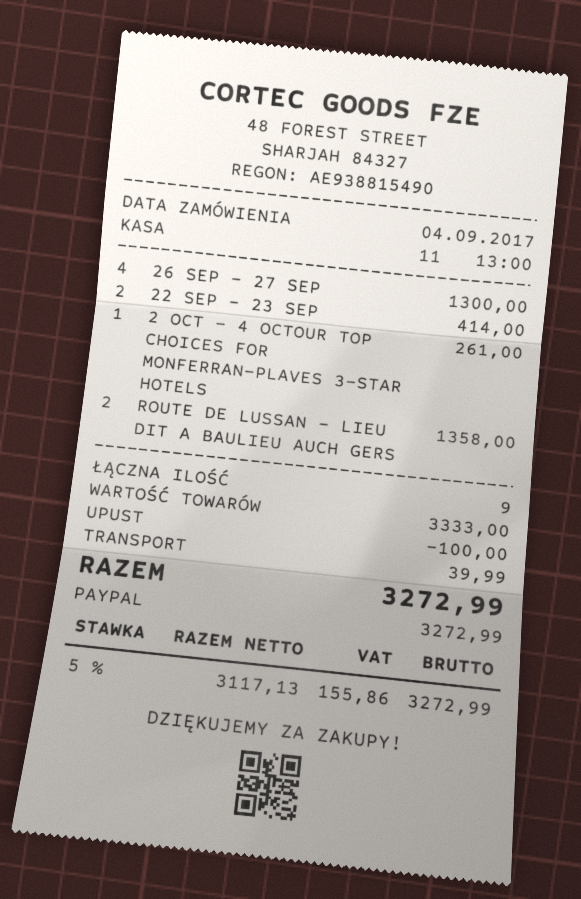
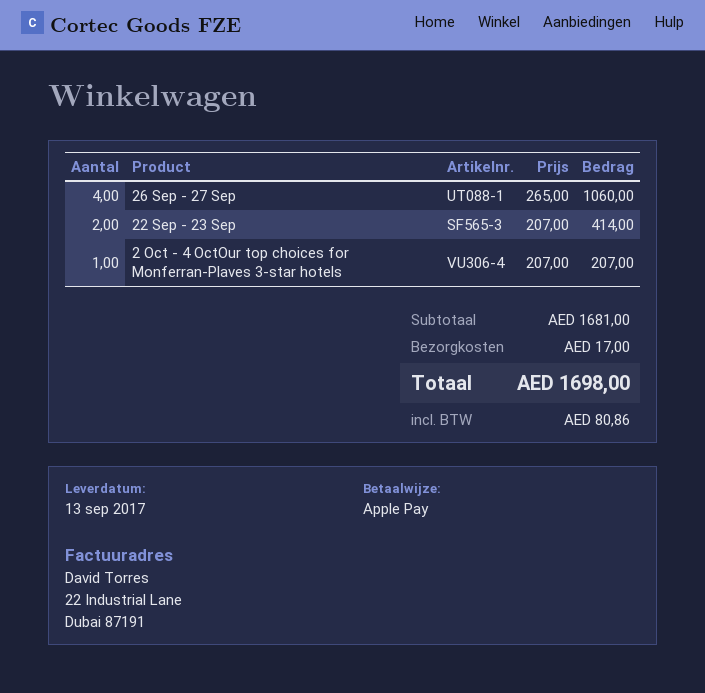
payment method: PayPal -> Apple Pay
26 SEP - 27 SEP: 4 for 1300.00 -> 4 for 1060.00
2 OCT - 4 OCTOUR TOP CHOICES FOR MONFERRAN-PLAVES 3-STAR HOTELS: 1 for 261.00 -> 1 for 207.00
ROUTE DE LUSSAN - LIEU DIT A BAULIEU AUCH GERS: 2 for 1358.00 -> none
subtotal: 3333.00 -> 1681.00
discount: 100.00 -> none
shipping: 39.99 -> 17.00
tax: 155.86 -> 80.86
total: 3272.99 -> 1698.00

